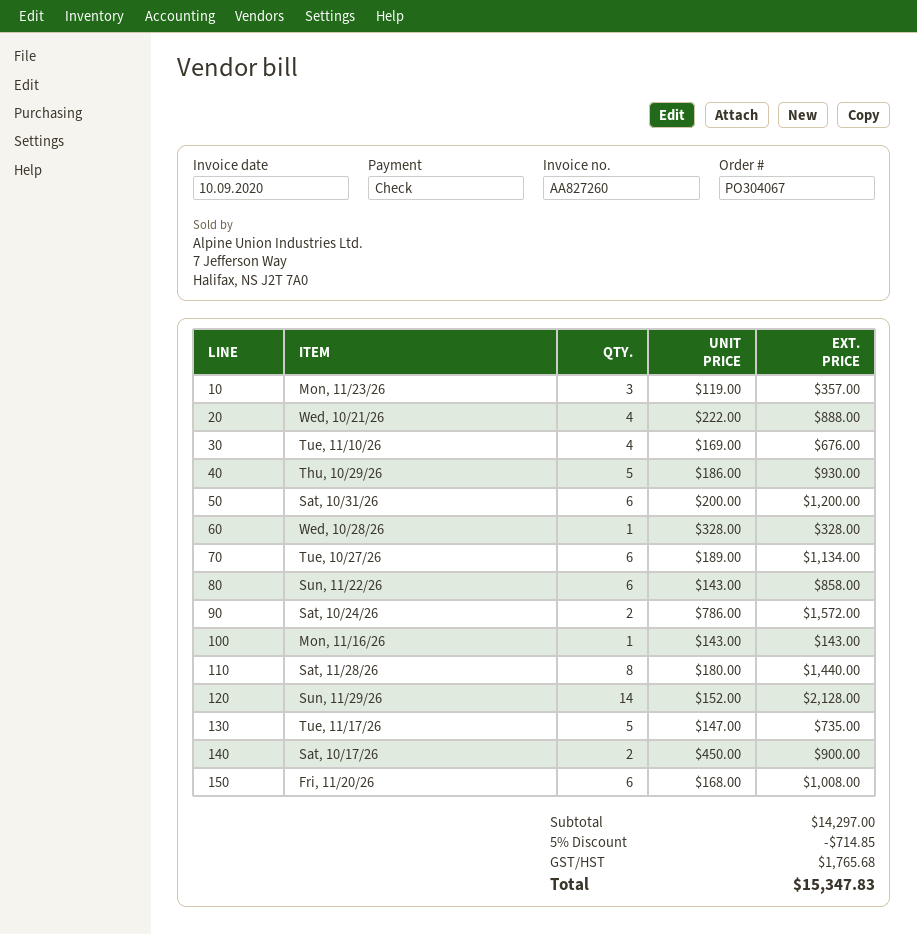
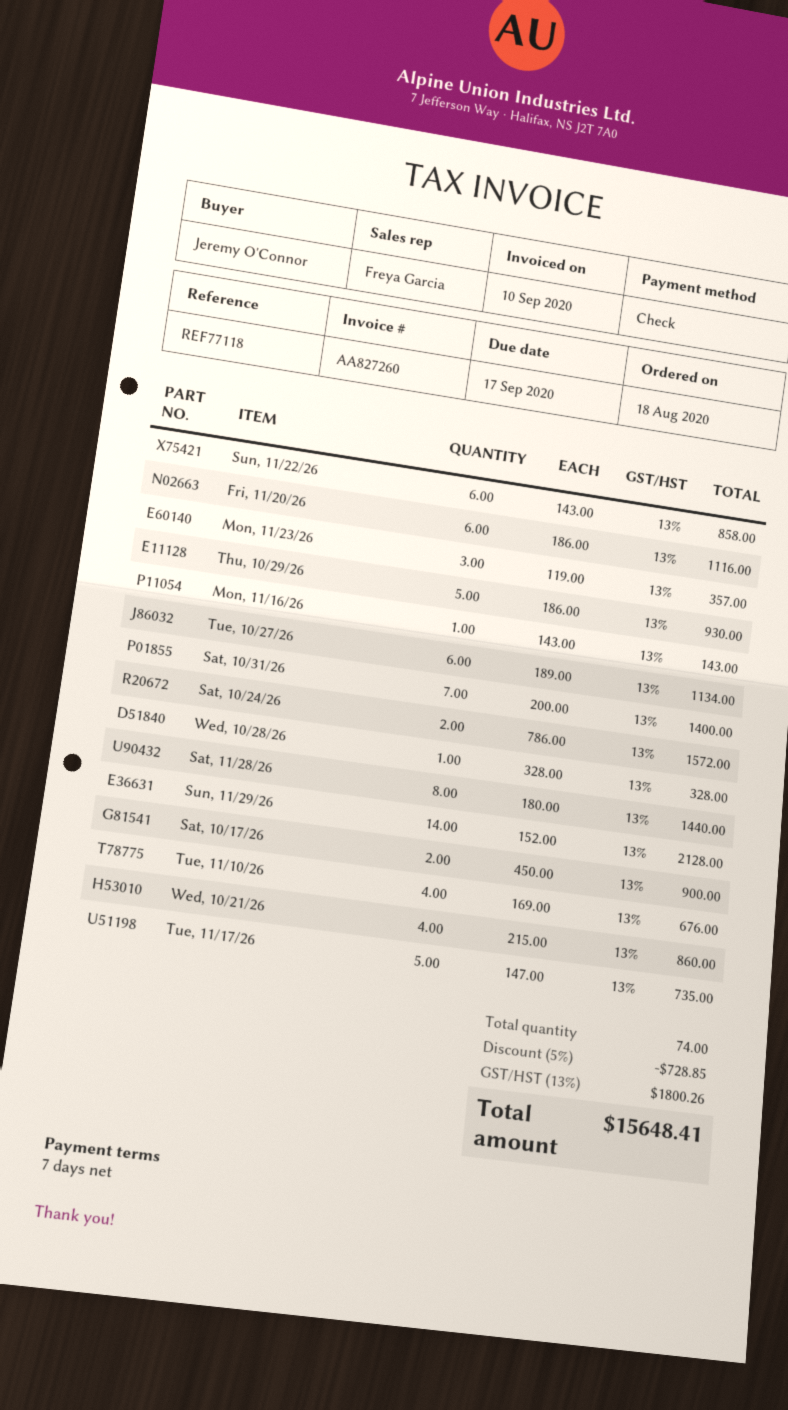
Wed, 10/21/26: 4 x 222.00 = 888.00 -> 4 x 215.00 = 860.00
Sat, 10/31/26: 6 x 200.00 = 1200.00 -> 7 x 200.00 = 1400.00
Fri, 11/20/26: 6 x 168.00 = 1008.00 -> 6 x 186.00 = 1116.00
discount: 5% = 714.85 -> 5% = 728.85
tax: 1765.68 -> 1800.26
total: 15347.83 -> 15648.41

